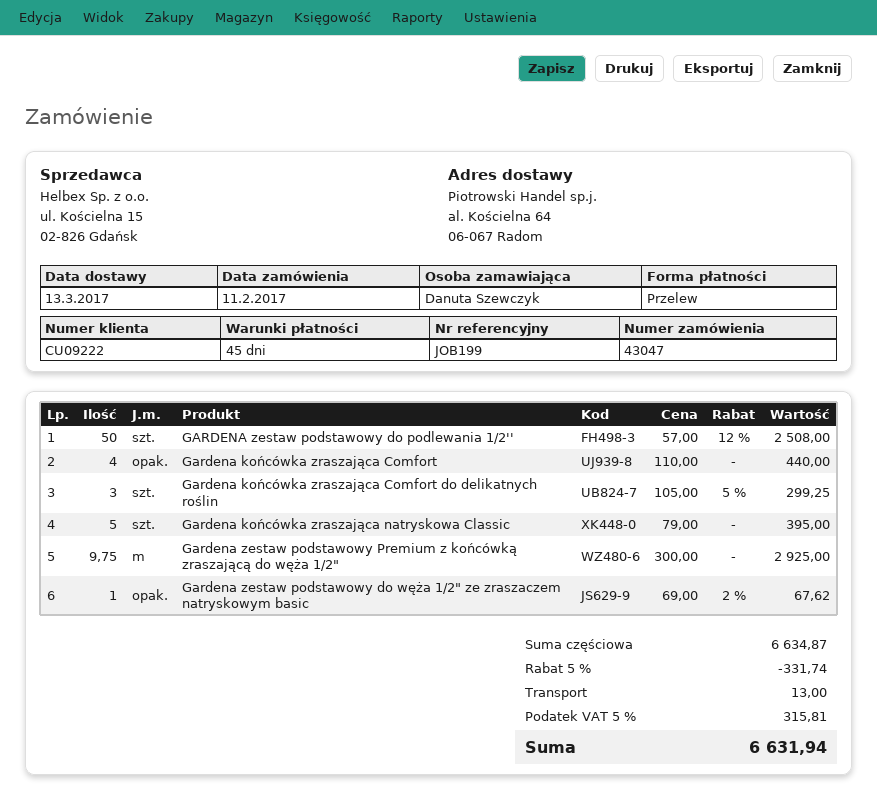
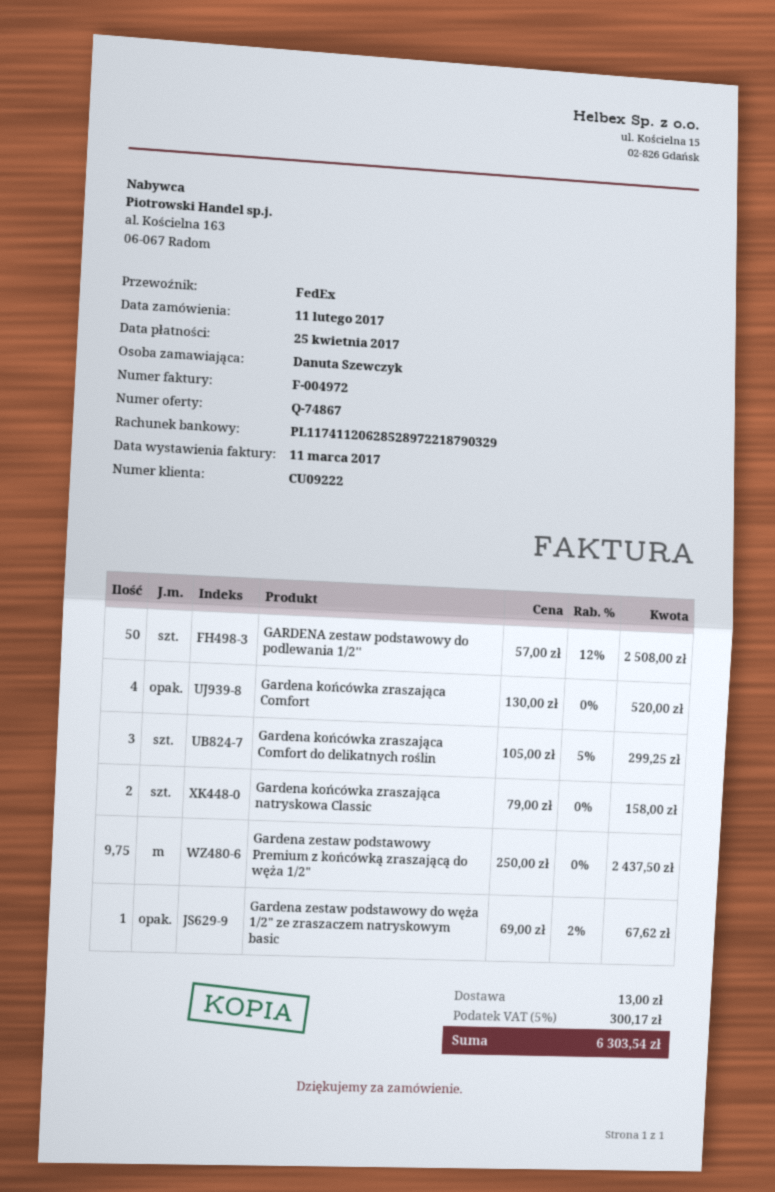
Gardena końcówka zraszająca Comfort: 4 x 110.00 = 440.00 -> 4 x 130.00 = 520.00
Gardena końcówka zraszająca natryskowa Classic: 5 x 79.00 = 395.00 -> 2 x 79.00 = 158.00
Gardena zestaw podstawowy Premium z końcówką zraszającą do węża 1/2": 9.75 x 300.00 = 2925.00 -> 9.75 x 250.00 = 2437.50
discount: 5% = 331.74 -> none
tax: 5% = 315.81 -> 5% = 300.17
total: 6631.94 -> 6303.54

